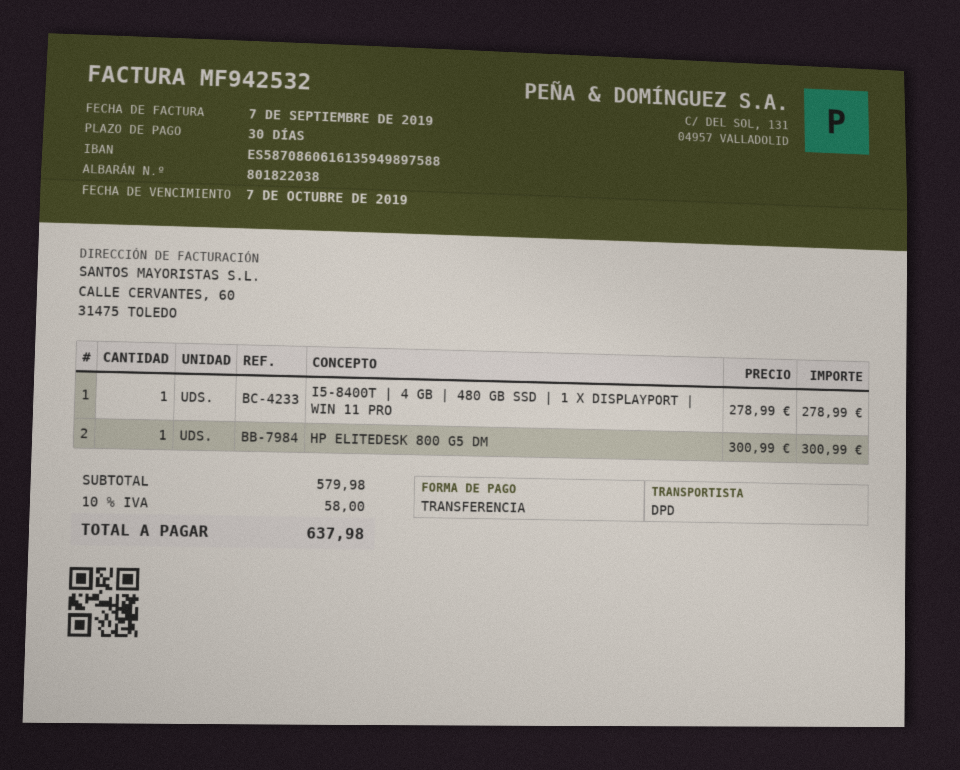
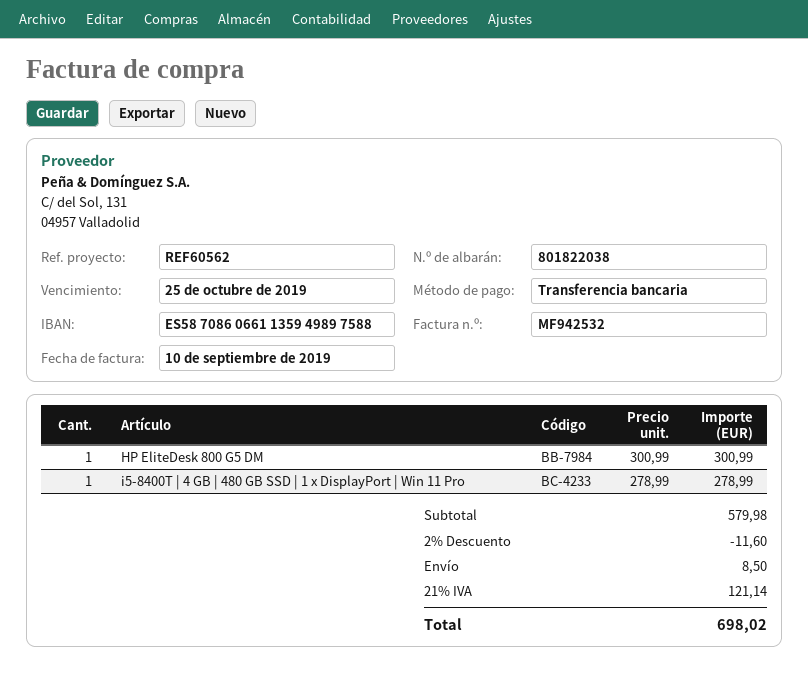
invoice date: 2019-09-07 -> 2019-09-10
due date: 2019-10-07 -> 2019-10-25
bank account: ES5870860616135949897588 -> ES5870860661135949897588
discount: none -> 2% = 11.60
shipping: none -> 8.50
tax: 10% = 58.00 -> 21% = 121.14
total: 637.98 -> 698.02

